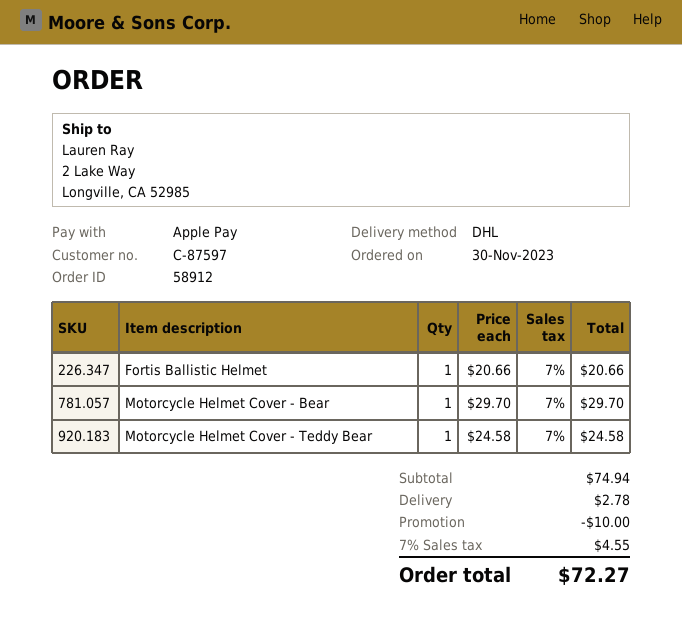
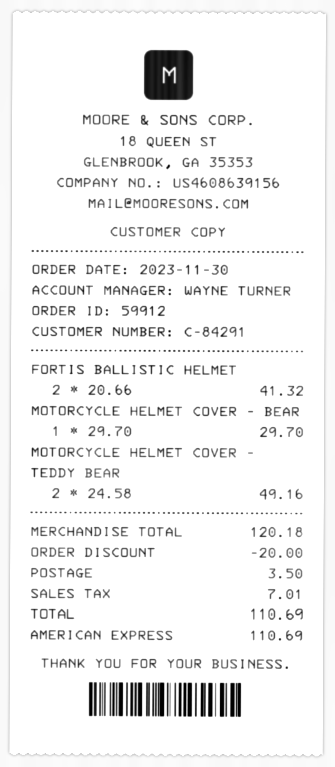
order number: 58912 -> 59912
customer number: C-87597 -> C-84291
payment method: Apple Pay -> American Express
Fortis Ballistic Helmet: 1 x 20.66 = 20.66 -> 2 x 20.66 = 41.32
Motorcycle Helmet Cover - Teddy Bear: 1 x 24.58 = 24.58 -> 2 x 24.58 = 49.16
subtotal: 74.94 -> 120.18
discount: 10.00 -> 20.00
shipping: 2.78 -> 3.50
tax: 4.55 -> 7.01
total: 72.27 -> 110.69

